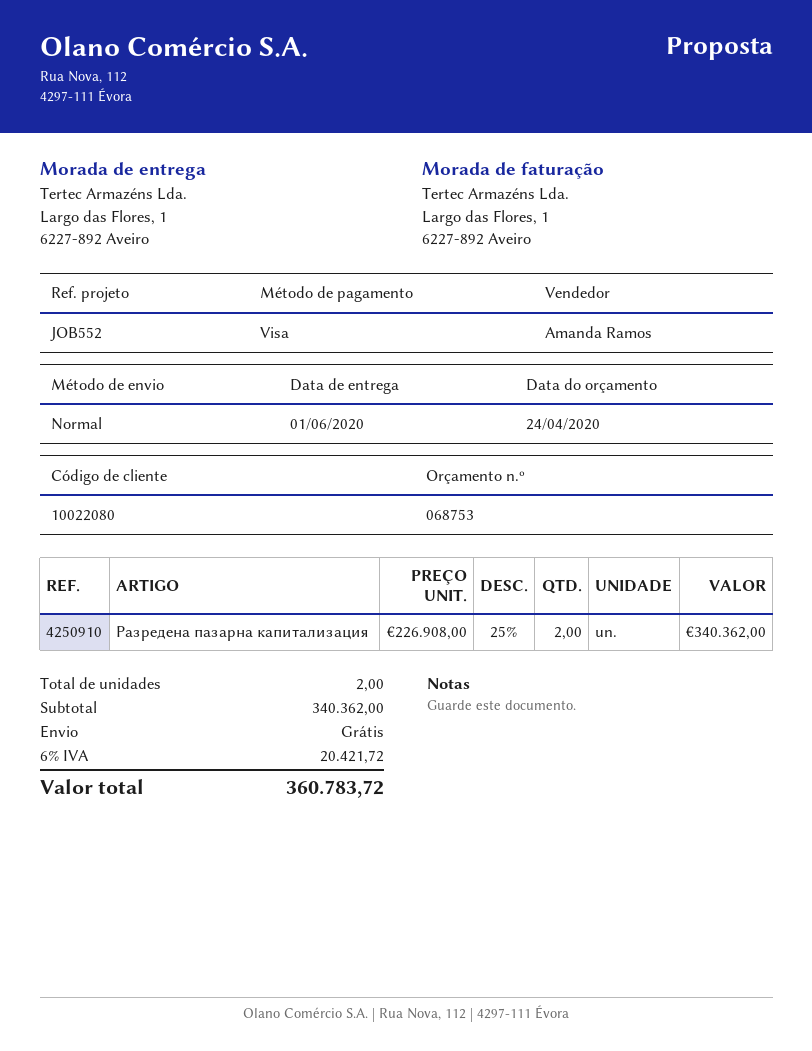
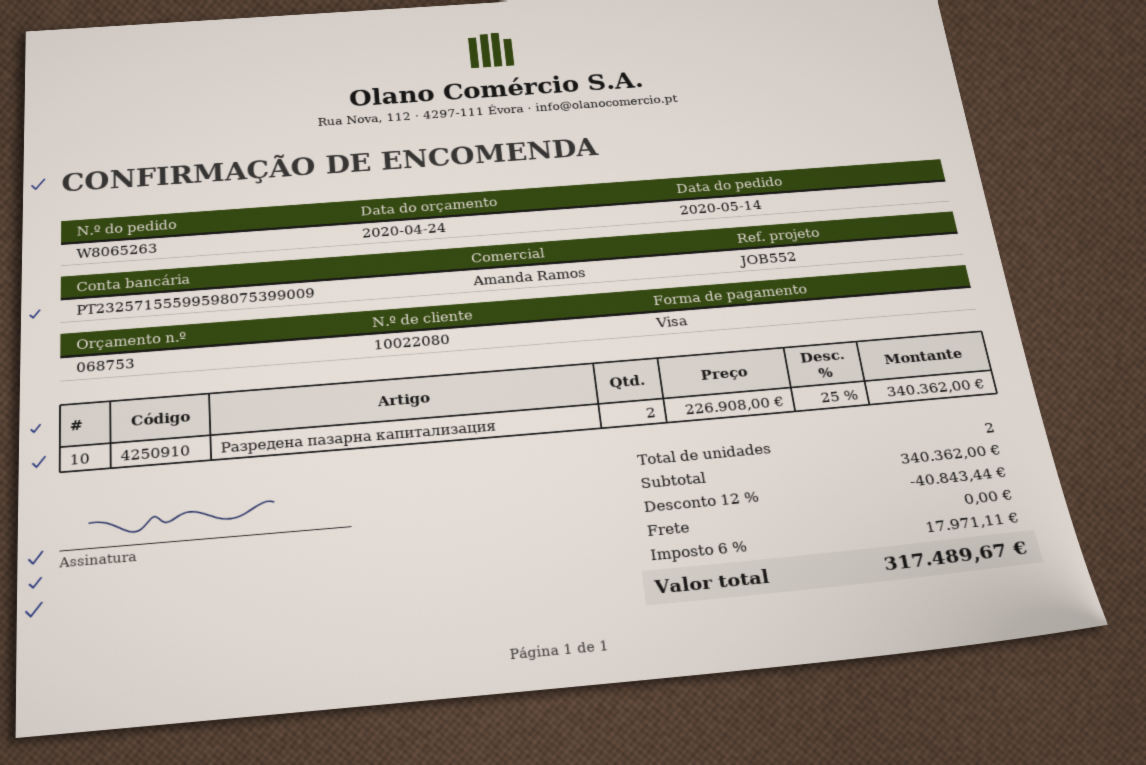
discount: none -> 12% = 40843.44
tax: 6% = 20421.72 -> 6% = 17971.11
total: 360783.72 -> 317489.67

